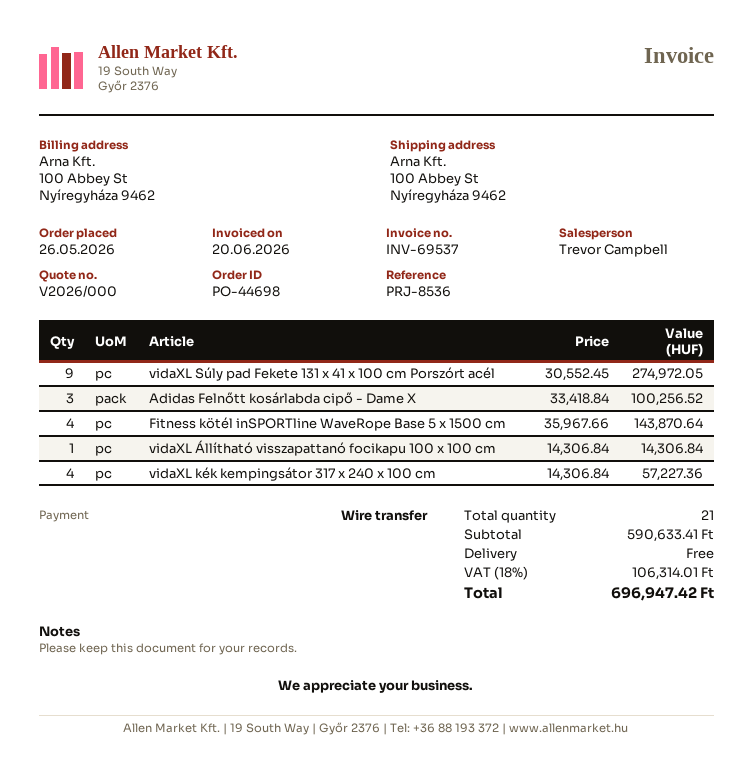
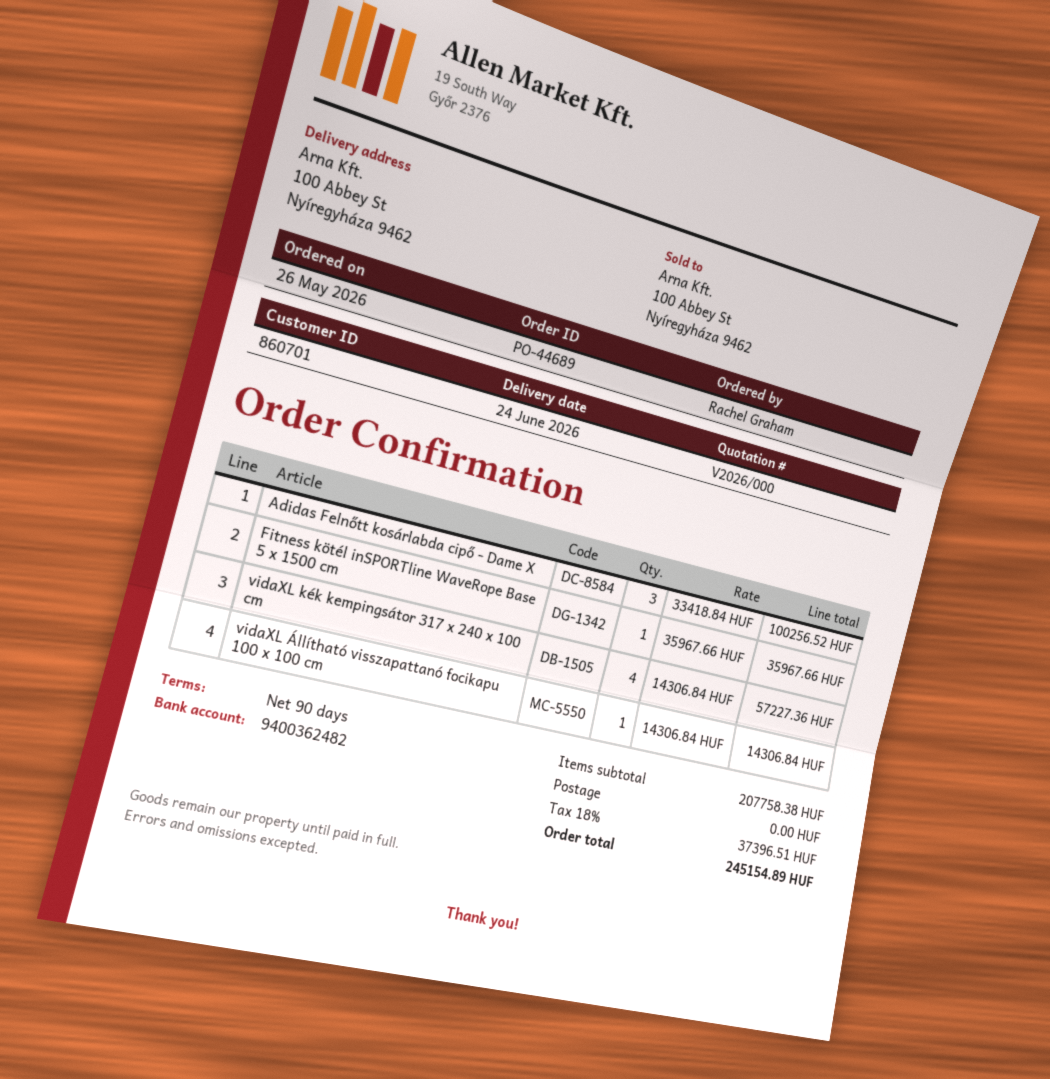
order number: PO-44698 -> PO-44689
vidaXL Súly pad Fekete 131 x 41 x 100 cm Porszórt acél: 9 x 30552.45 = 274972.05 -> none
Fitness kötél inSPORTline WaveRope Base 5 x 1500 cm: 4 x 35967.66 = 143870.64 -> 1 x 35967.66 = 35967.66
subtotal: 590633.41 -> 207758.38
tax: 18% = 106314.01 -> 18% = 37396.51
total: 696947.42 -> 245154.89

